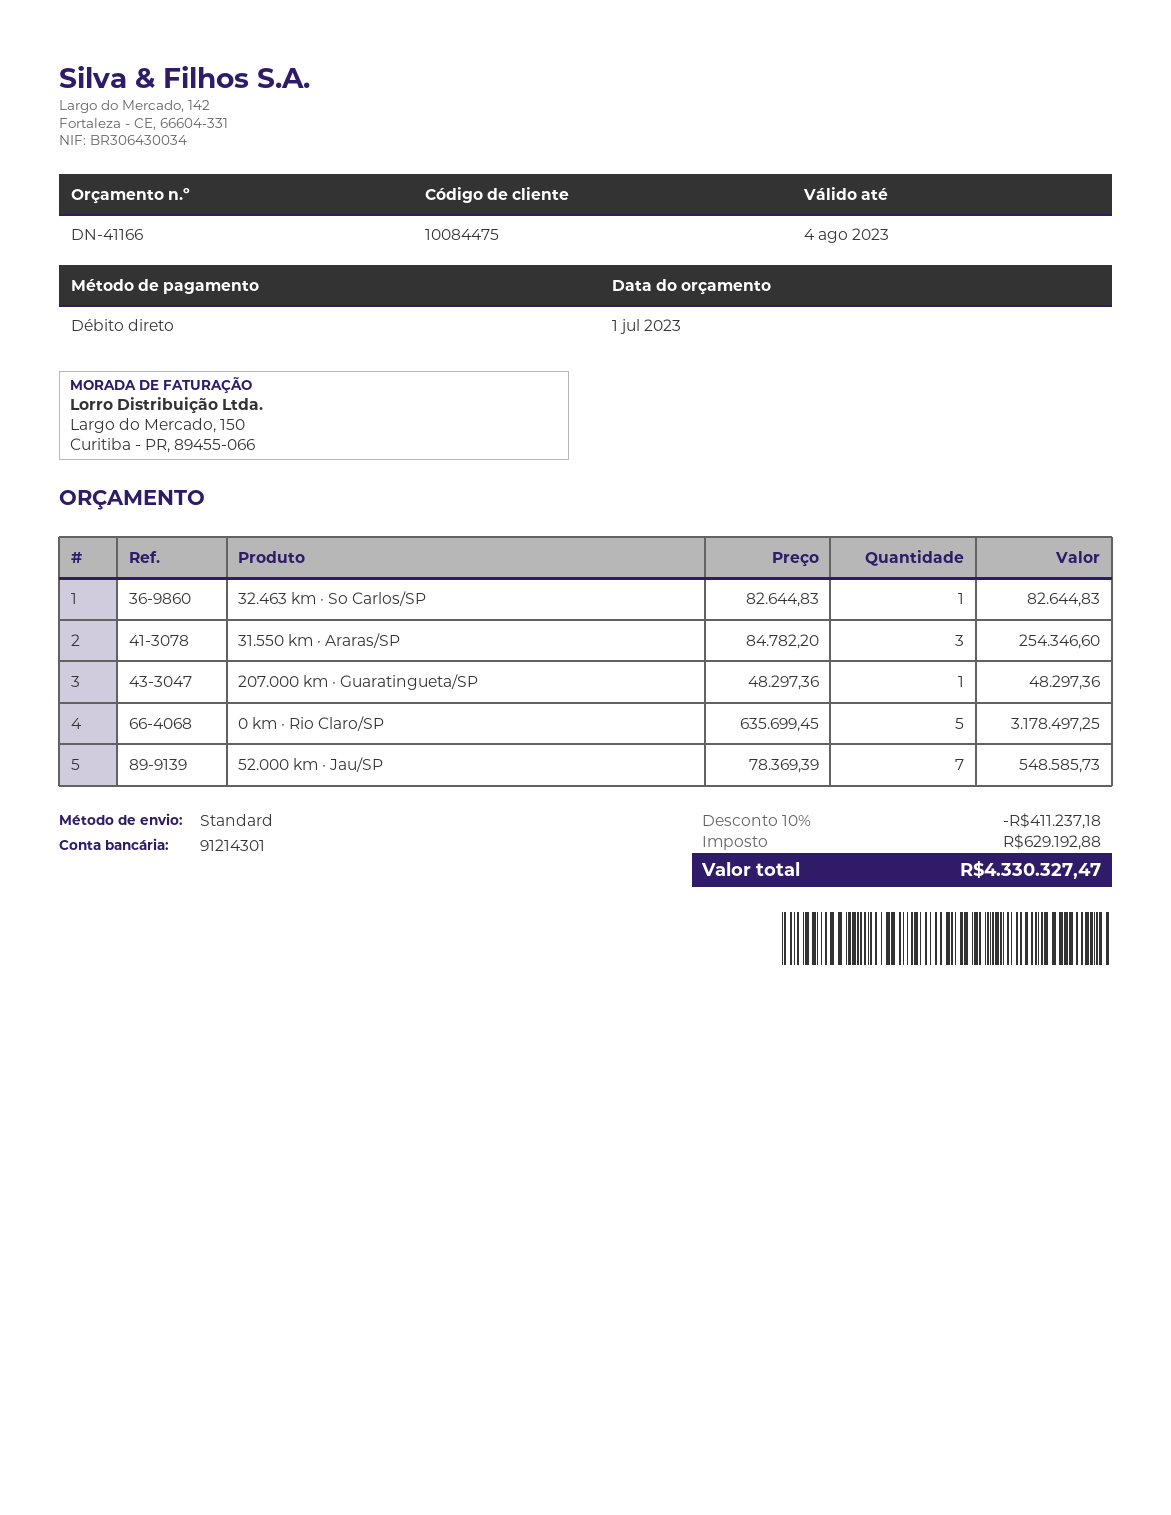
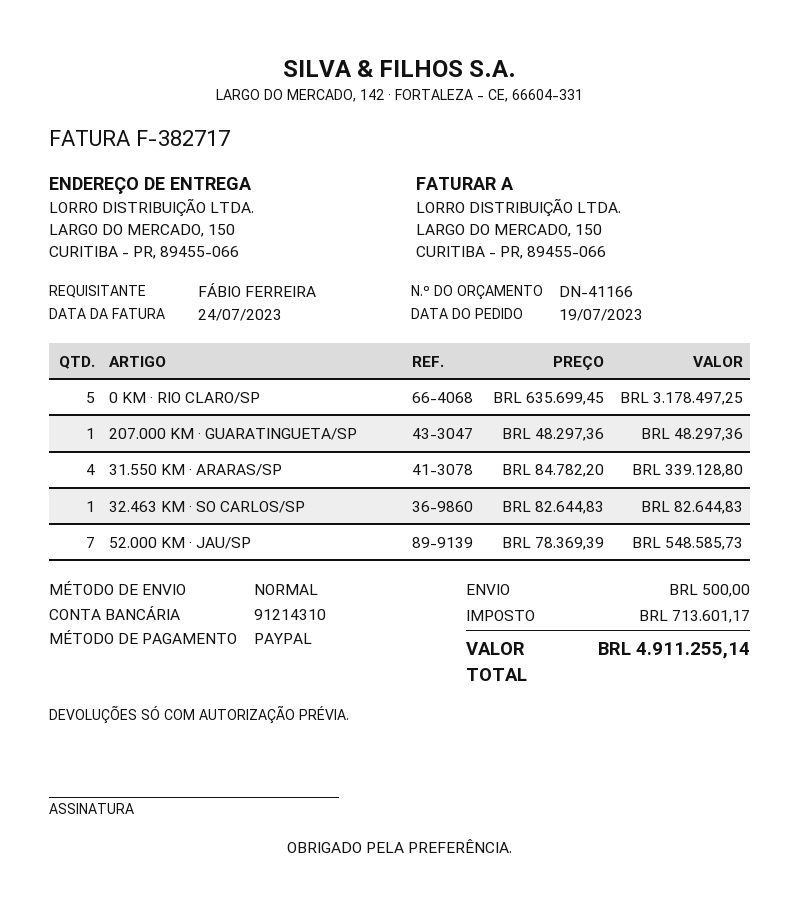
payment method: direct debit -> PayPal
bank account: 91214301 -> 91214310
31.550 km · Araras/SP: 3 x 84782.20 = 254346.60 -> 4 x 84782.20 = 339128.80
discount: 10% = 411237.18 -> none
shipping: none -> 500.00
tax: 629192.88 -> 713601.17
total: 4330327.47 -> 4911255.14

